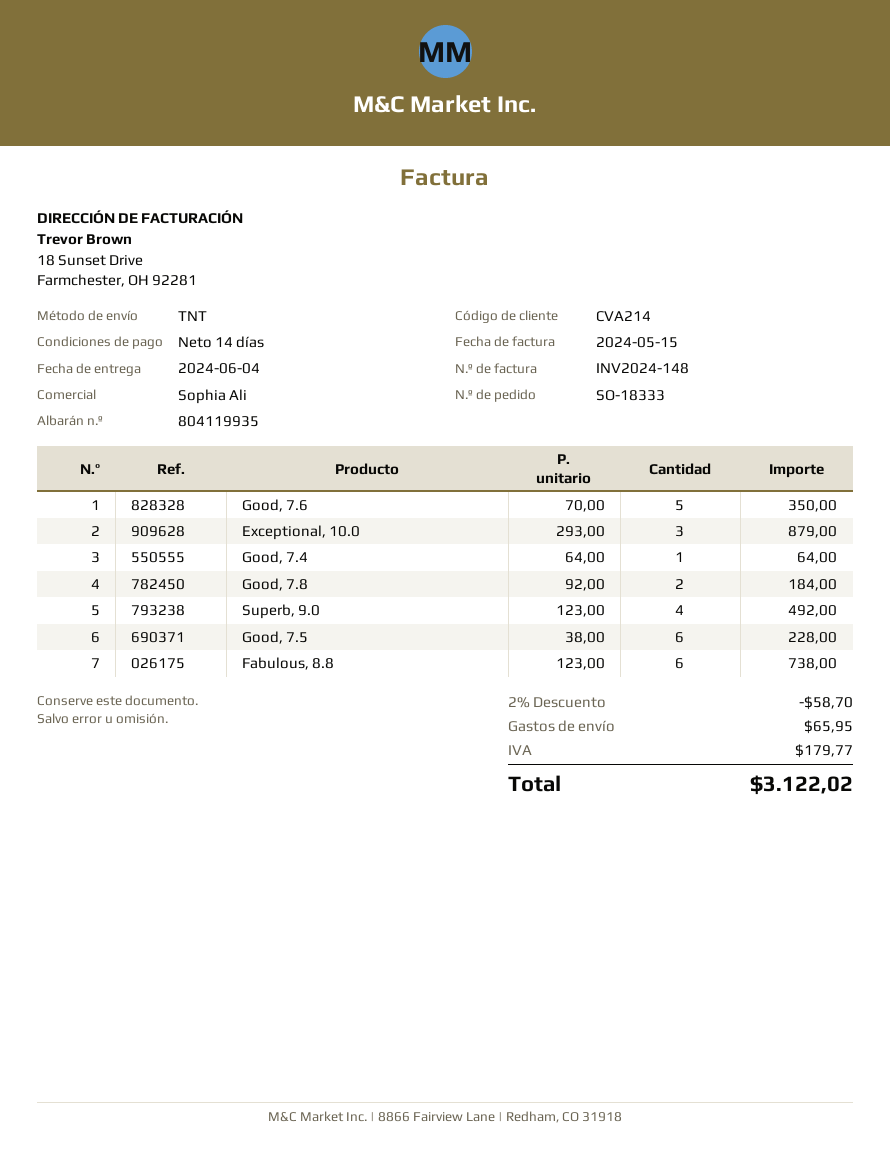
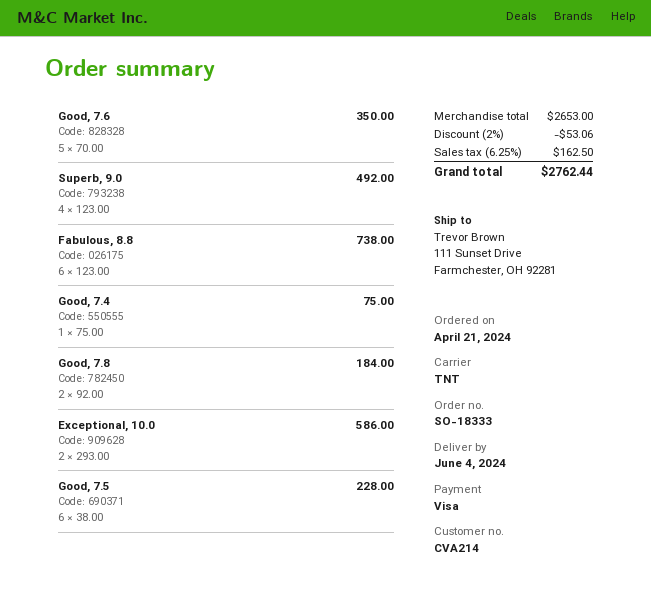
Exceptional, 10.0: 3 x 293.00 = 879.00 -> 2 x 293.00 = 586.00
Good, 7.4: 1 x 64.00 = 64.00 -> 1 x 75.00 = 75.00
discount: 2% = 58.70 -> 2% = 53.06
shipping: 65.95 -> none
tax: 179.77 -> 162.50
total: 3122.02 -> 2762.44

